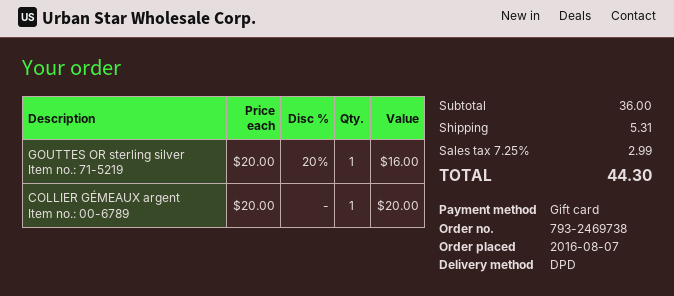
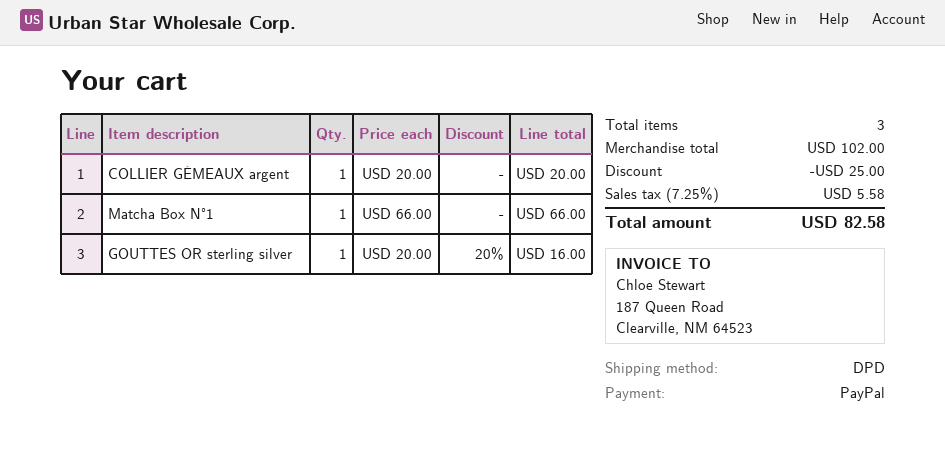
payment method: gift card -> PayPal
Matcha Box N°1: none -> 1 x 66.00 = 66.00
subtotal: 36.00 -> 102.00
discount: none -> 25.00
shipping: 5.31 -> none
tax: 7.25% = 2.99 -> 7.25% = 5.58
total: 44.30 -> 82.58

